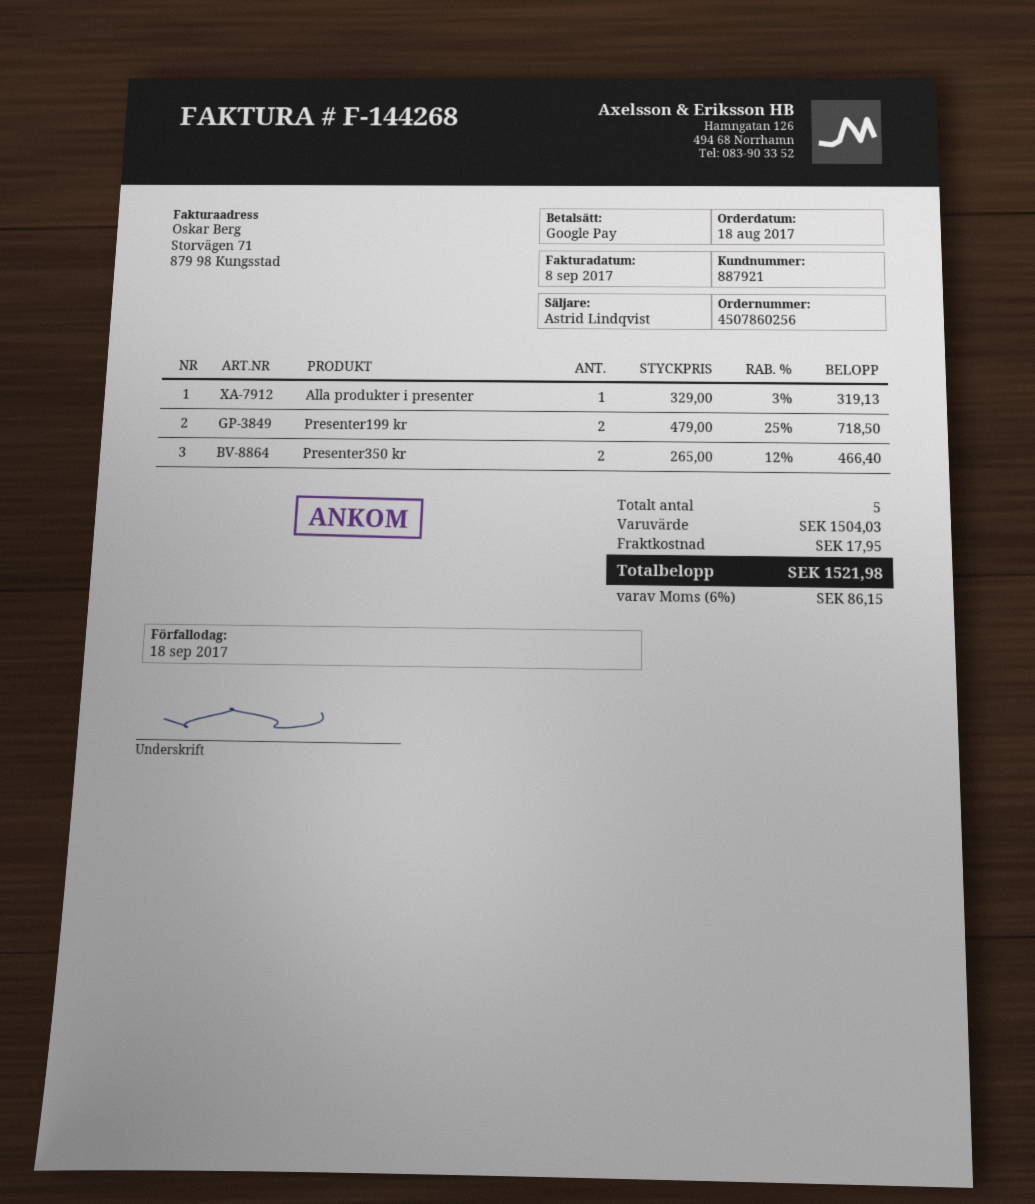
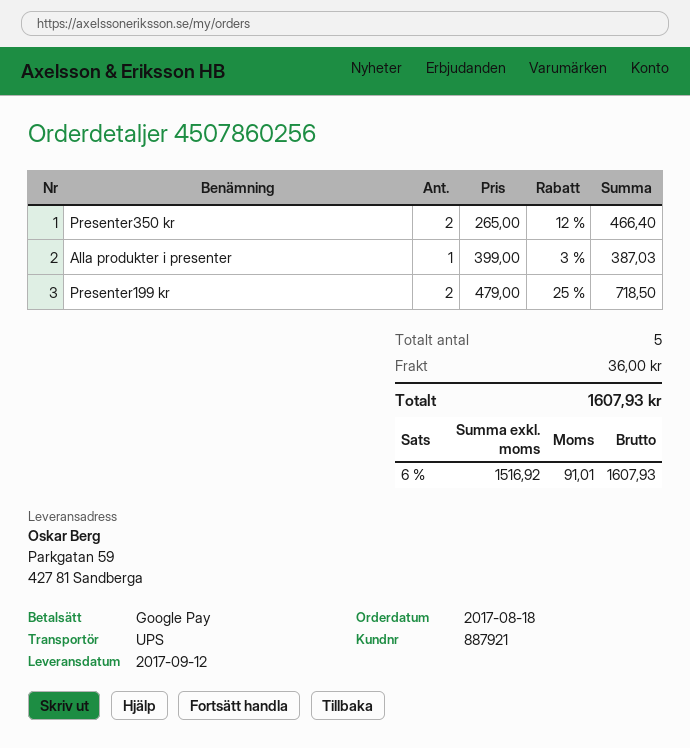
Alla produkter i presenter: 1 x 329.00 - 3% = 319.13 -> 1 x 399.00 - 3% = 387.03
shipping: 17.95 -> 36.00
tax: 6% = 86.15 -> 6% = 91.01
total: 1521.98 -> 1607.93

